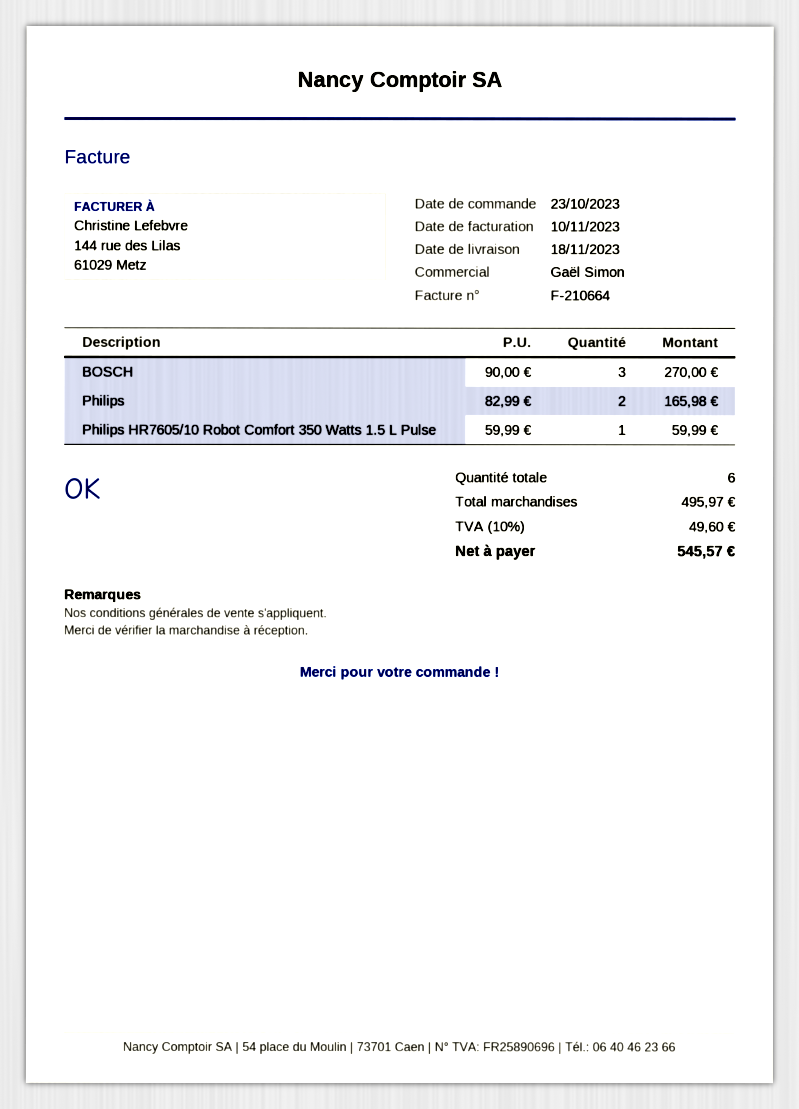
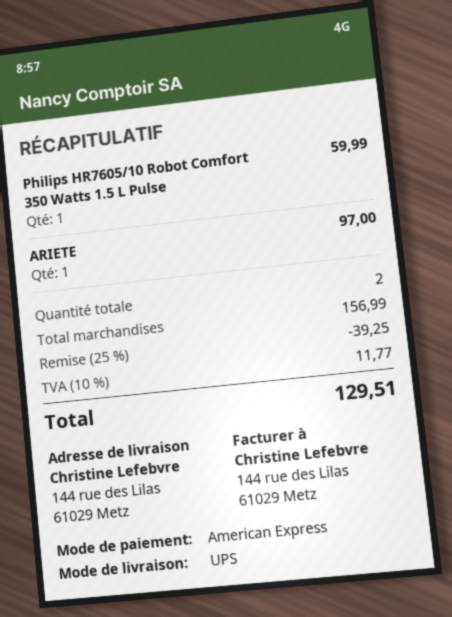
BOSCH: 3 for 270.00 -> none
Philips: 2 for 165.98 -> none
ARIETE: none -> 1 for 97.00
total quantity: 6 -> 2
subtotal: 495.97 -> 156.99
discount: none -> 25% = 39.25
tax: 10% = 49.60 -> 10% = 11.77
total: 545.57 -> 129.51

